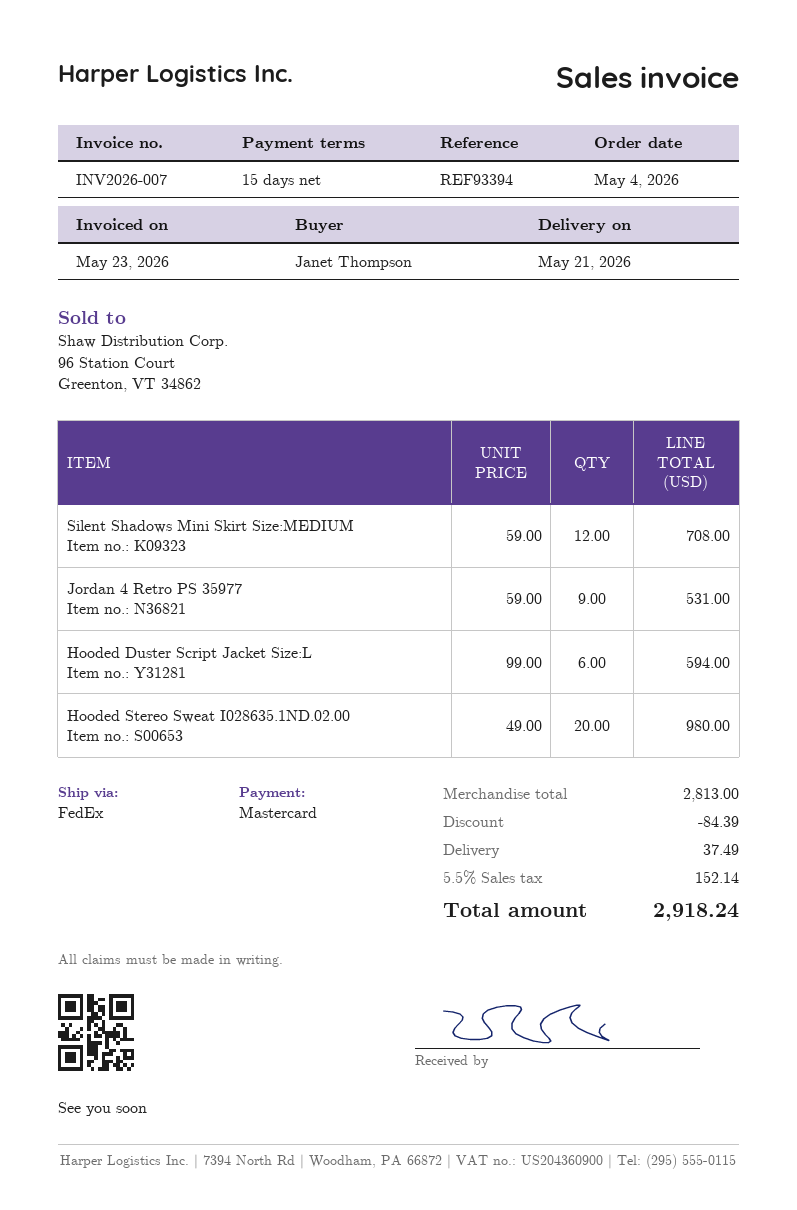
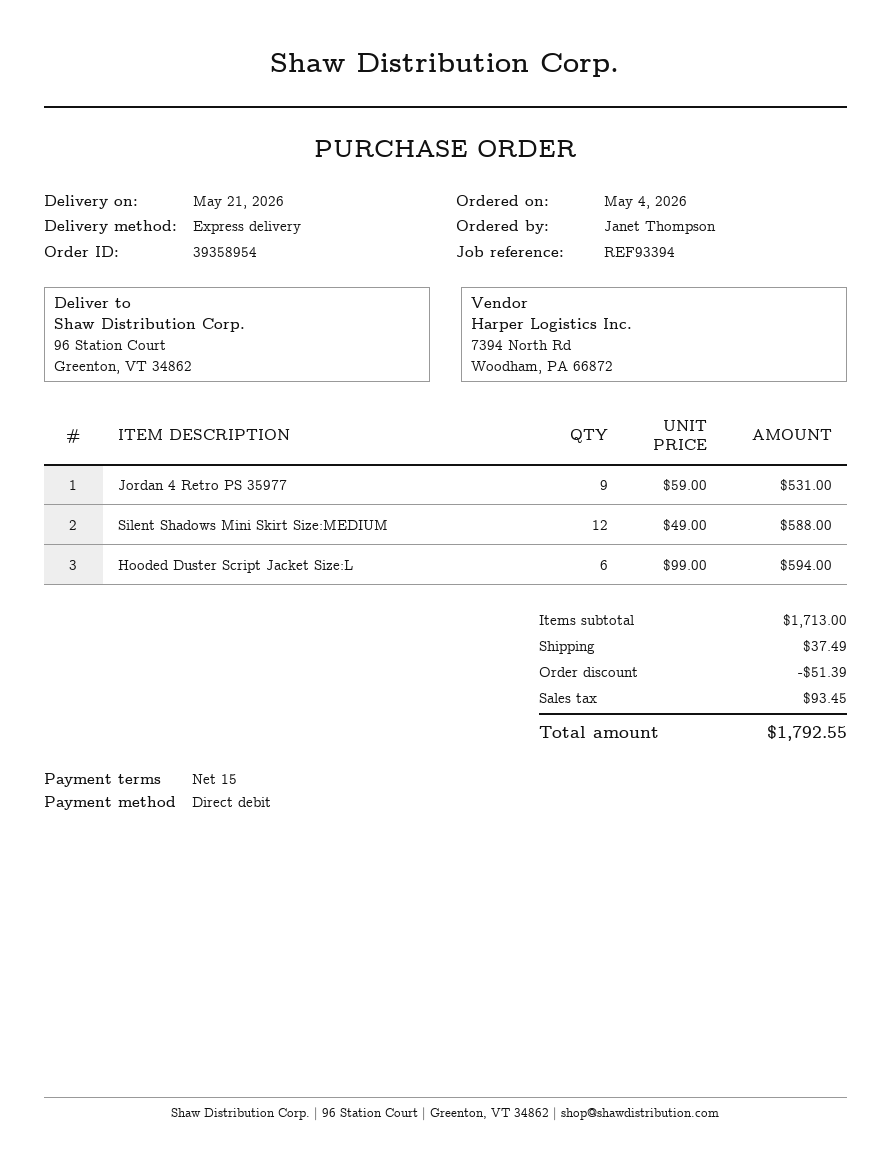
payment method: Mastercard -> direct debit
shipping method: FedEx -> express
Silent Shadows Mini Skirt Size:MEDIUM: 12 x 59.00 = 708.00 -> 12 x 49.00 = 588.00
Hooded Stereo Sweat I028635.1ND.02.00: 20 x 49.00 = 980.00 -> none
subtotal: 2813.00 -> 1713.00
discount: 84.39 -> 51.39
tax: 152.14 -> 93.45
total: 2918.24 -> 1792.55

